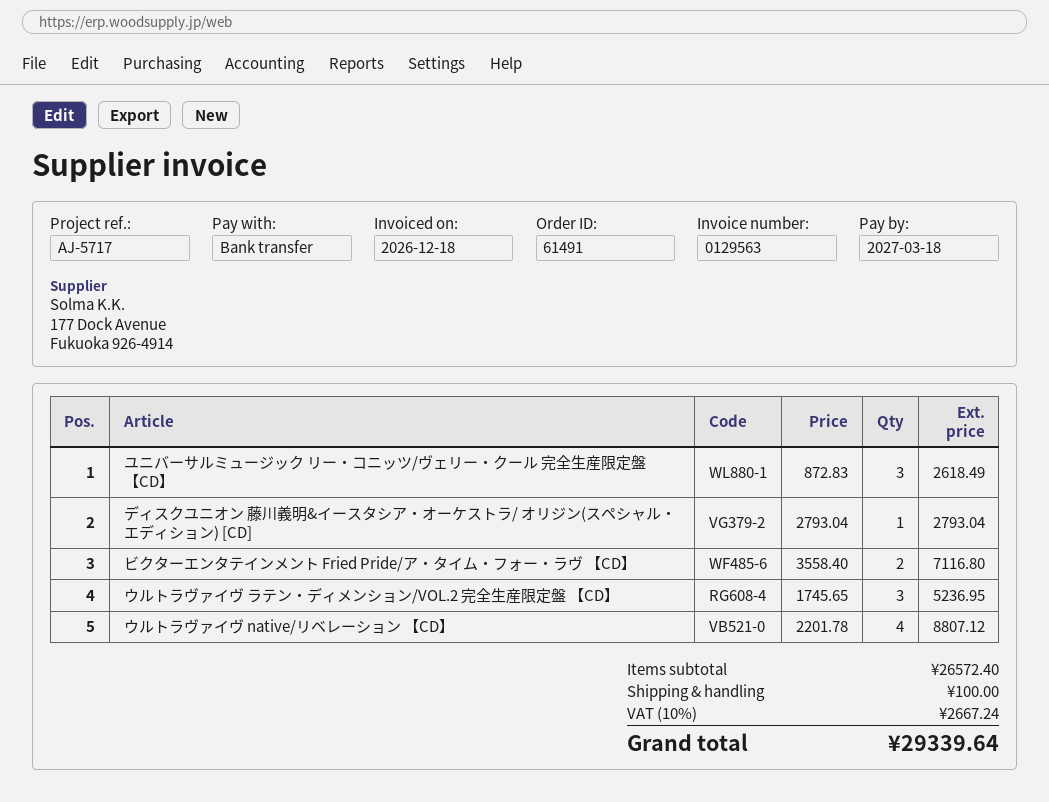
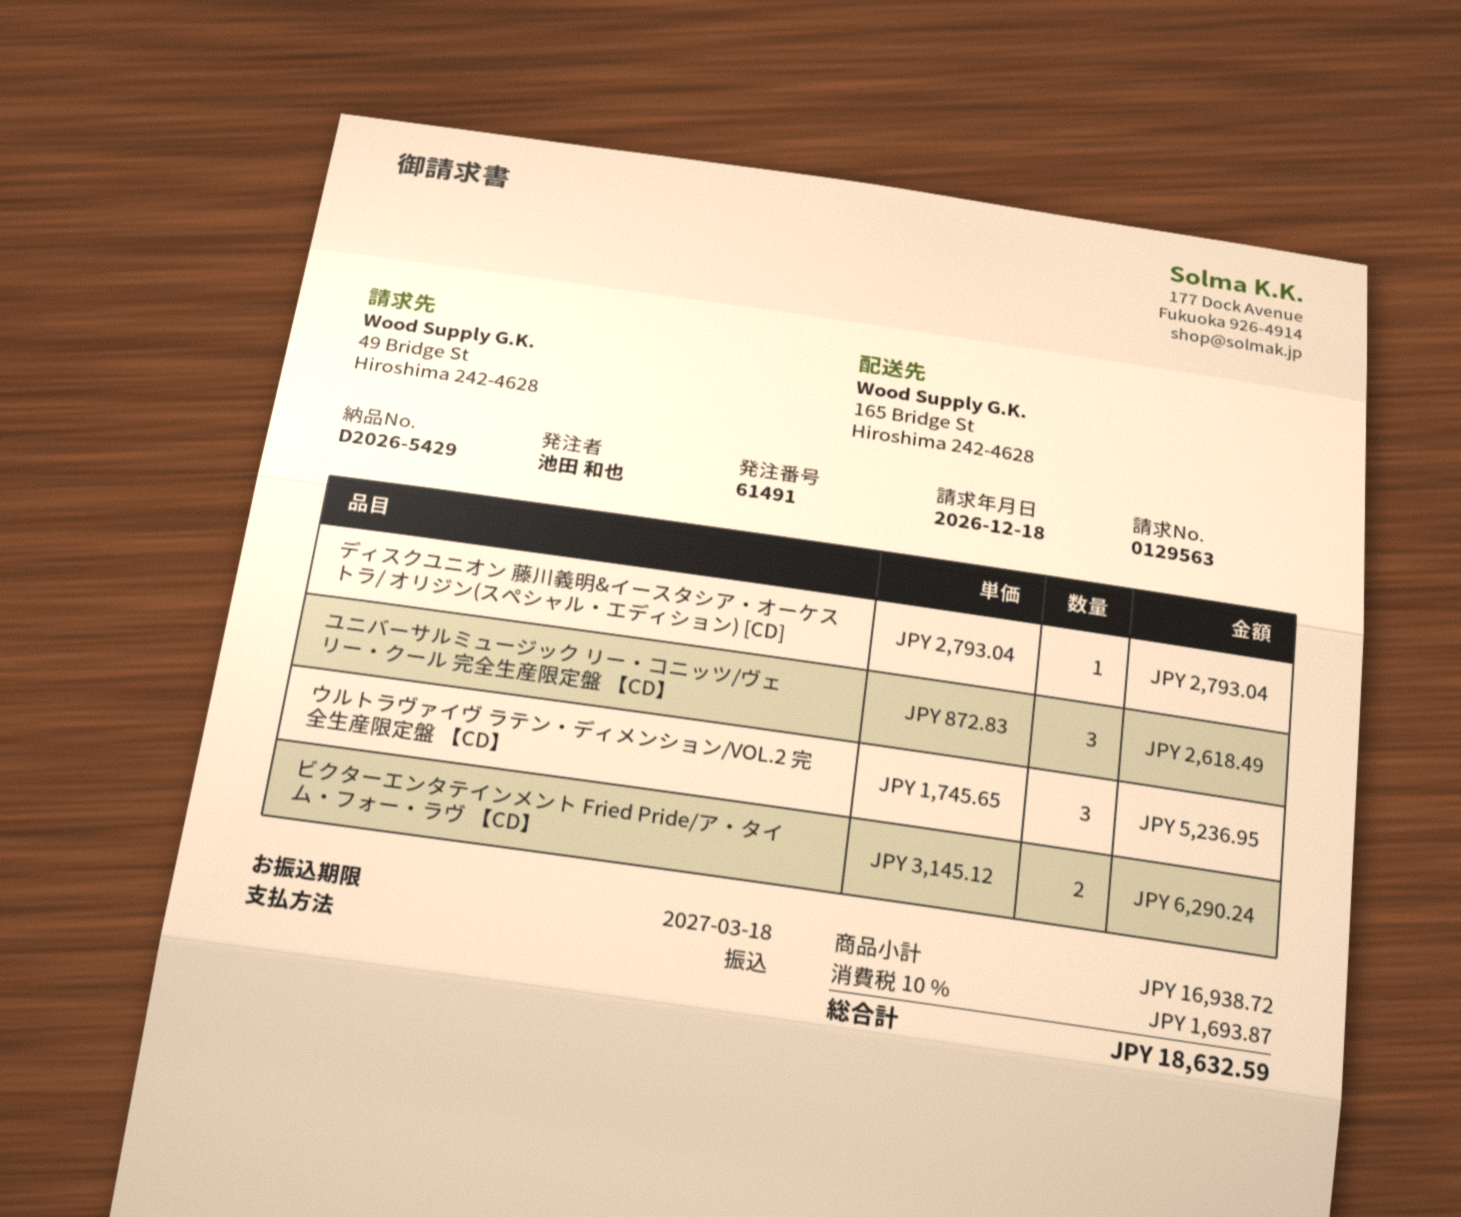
ビクターエンタテインメント Fried Pride/ア・タイム・フォー・ラヴ 【CD】: 2 x 3558.40 = 7116.80 -> 2 x 3145.12 = 6290.24
ウルトラヴァイヴ native/リベレーション 【CD】: 4 x 2201.78 = 8807.12 -> none
subtotal: 26572.40 -> 16938.72
shipping: 100.00 -> none
tax: 10% = 2667.24 -> 10% = 1693.87
total: 29339.64 -> 18632.59

